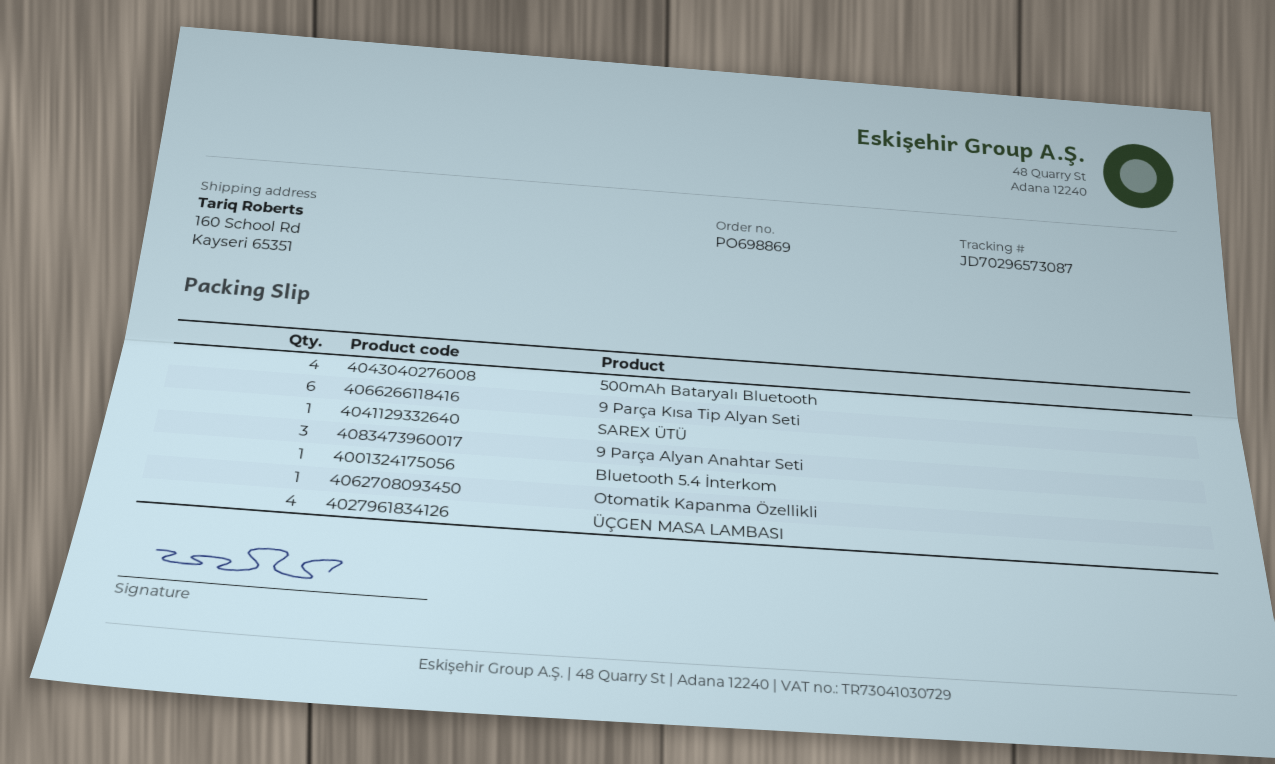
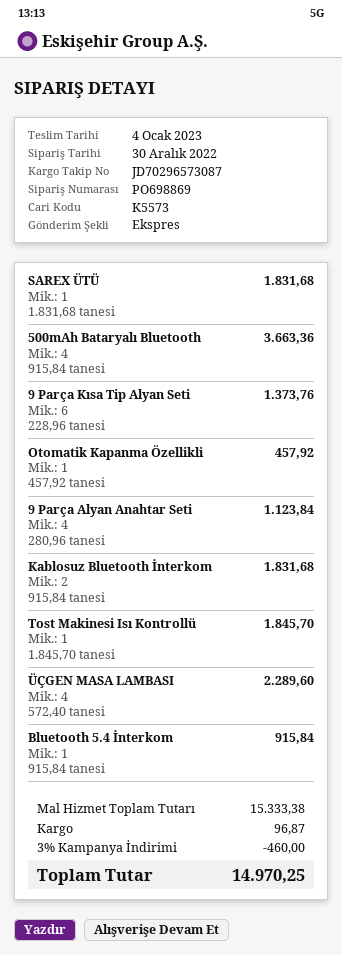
9 Parça Alyan Anahtar Seti: 3 -> 4
Kablosuz Bluetooth İnterkom: none -> 2
Tost Makinesi Isı Kontrollü: none -> 1

